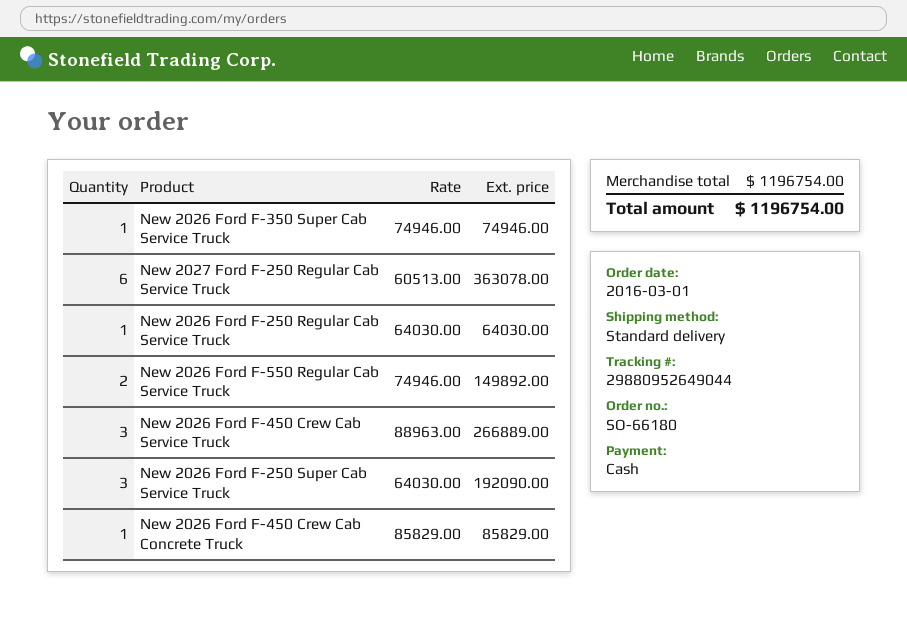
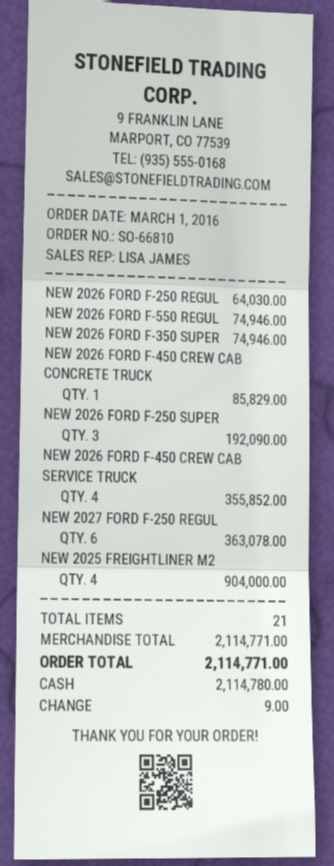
order number: SO-66180 -> SO-66810
New 2026 Ford F-550 Regular Cab Service Truck: 2 for 149892.00 -> 1 for 74946.00
New 2026 Ford F-450 Crew Cab Service Truck: 3 for 266889.00 -> 4 for 355852.00
NEW 2025 FREIGHTLINER M2: none -> 4 for 904000.00
subtotal: 1196754.00 -> 2114771.00
total: 1196754.00 -> 2114771.00

